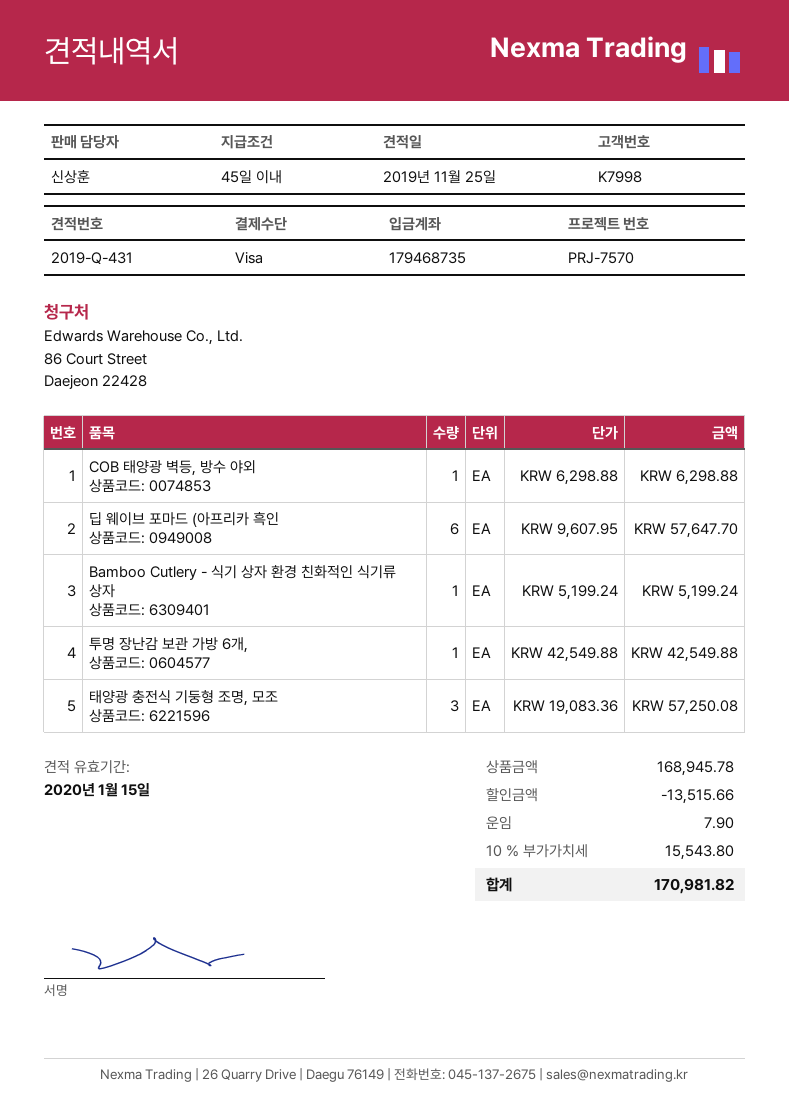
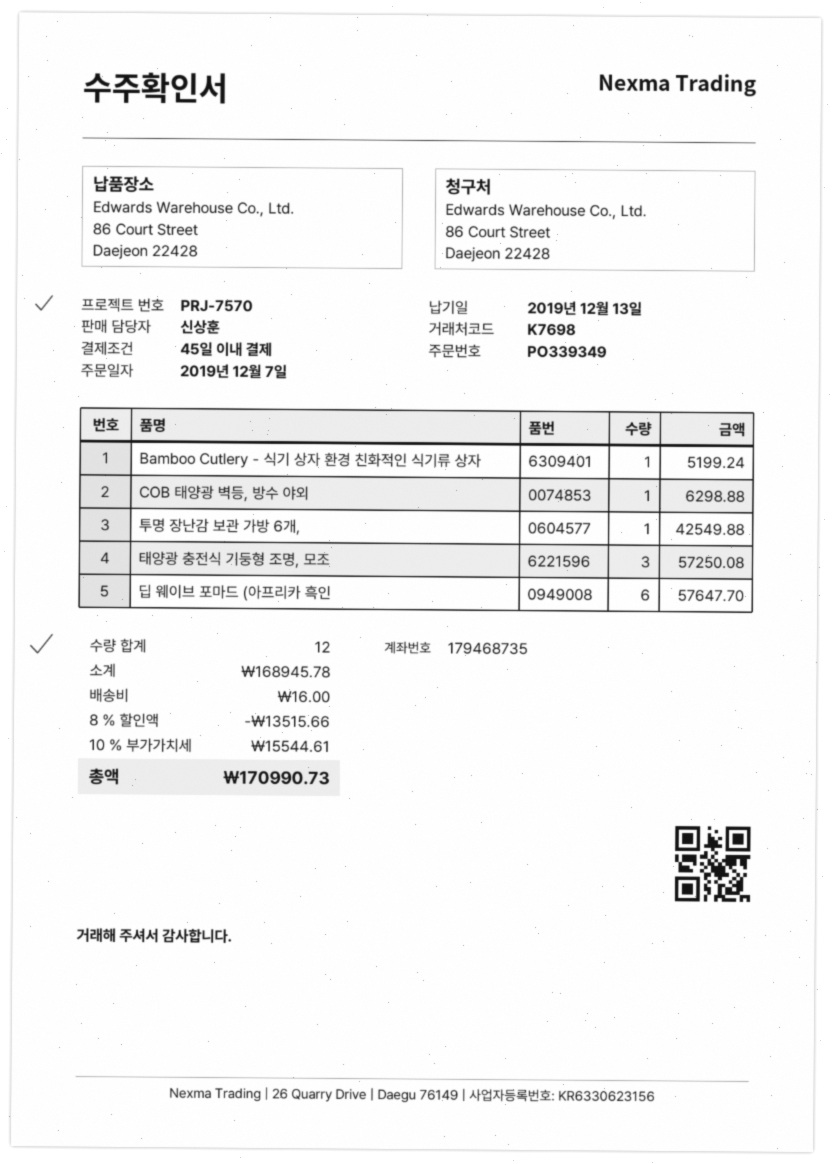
customer number: K7998 -> K7698
shipping: 7.90 -> 16.00
tax: 10% = 15543.80 -> 10% = 15544.61
total: 170981.82 -> 170990.73

